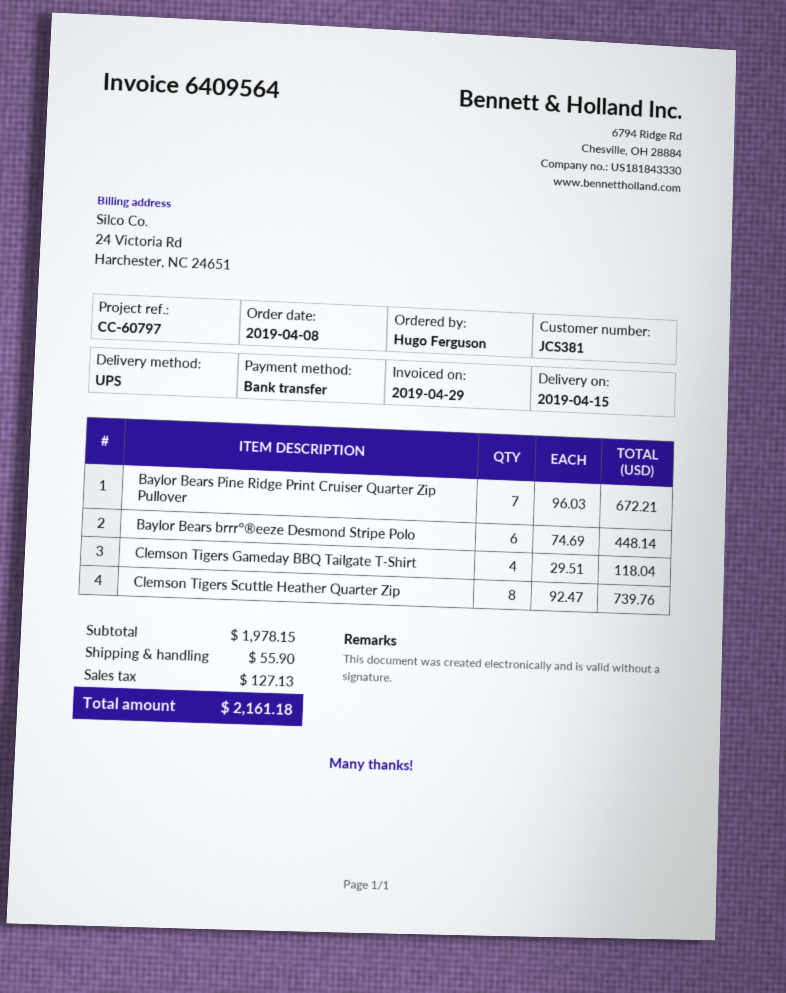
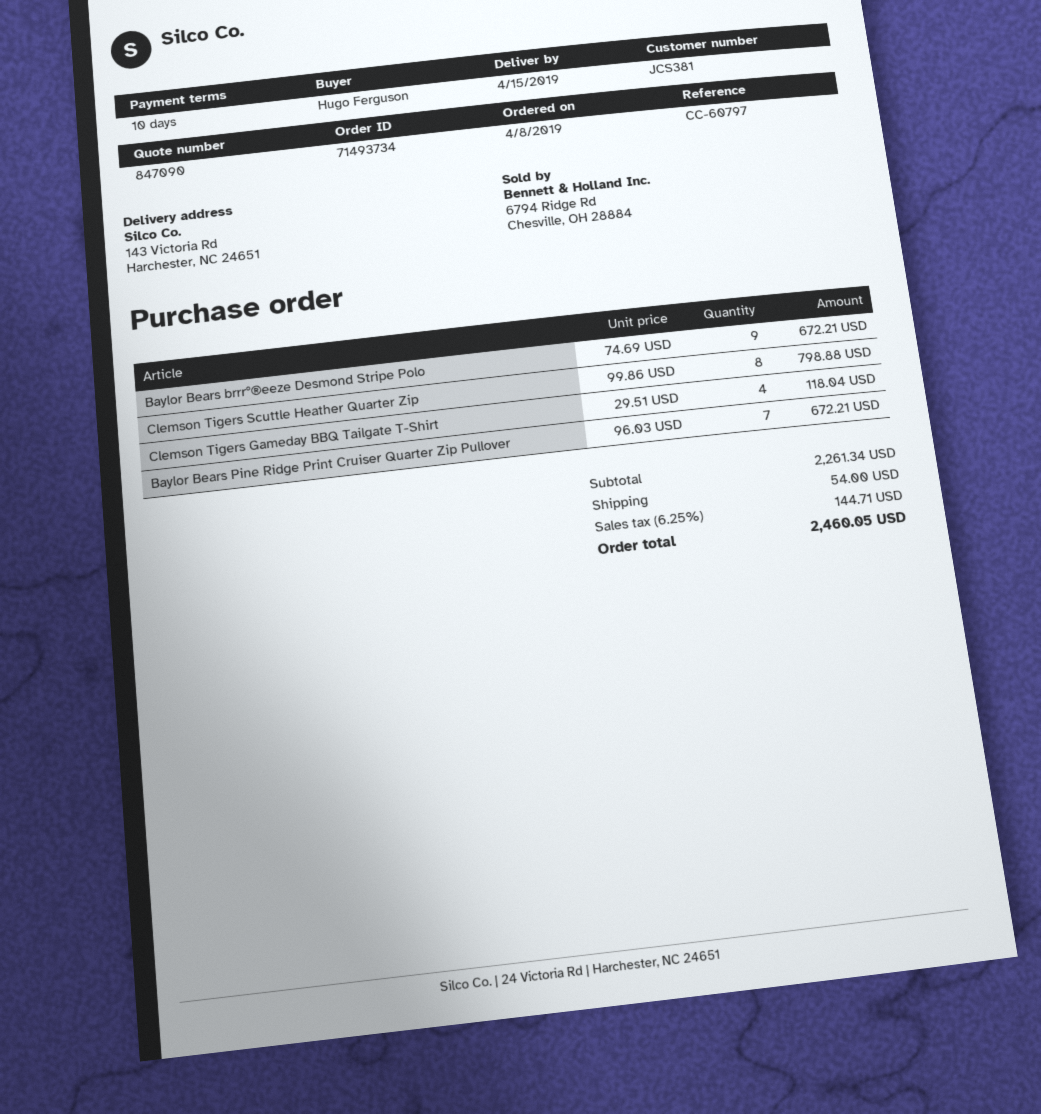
Baylor Bears brrr°®eeze Desmond Stripe Polo: 6 x 74.69 = 448.14 -> 9 x 74.69 = 672.21
Clemson Tigers Scuttle Heather Quarter Zip: 8 x 92.47 = 739.76 -> 8 x 99.86 = 798.88
subtotal: 1978.15 -> 2261.34
shipping: 55.90 -> 54.00
tax: 127.13 -> 144.71
total: 2161.18 -> 2460.05

